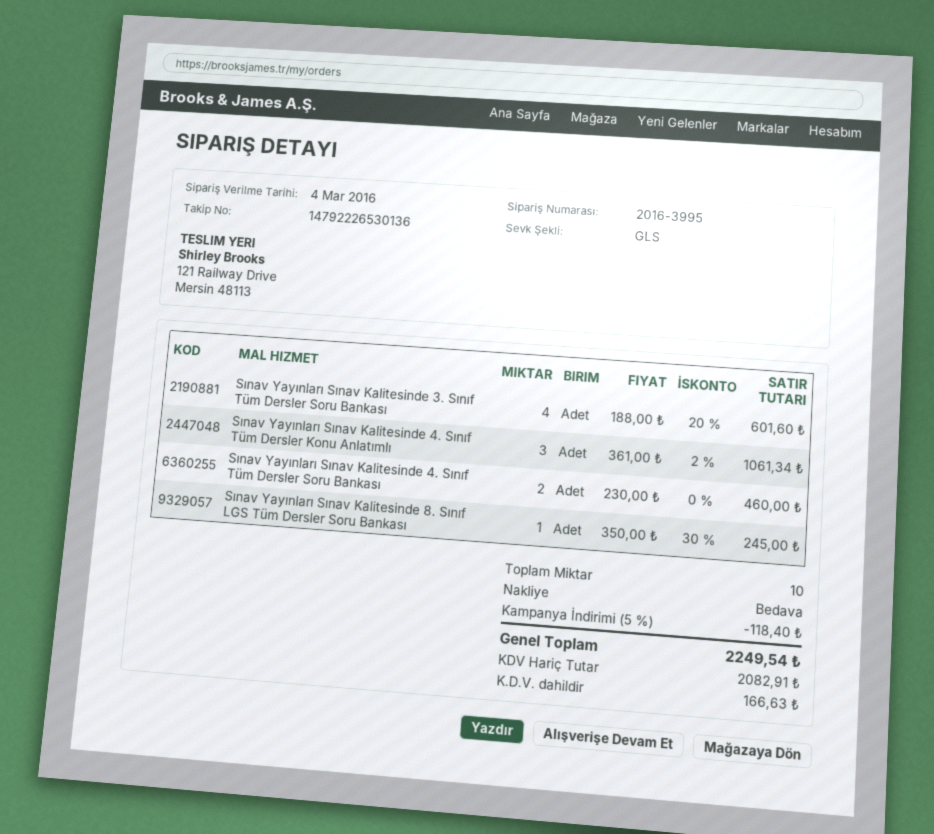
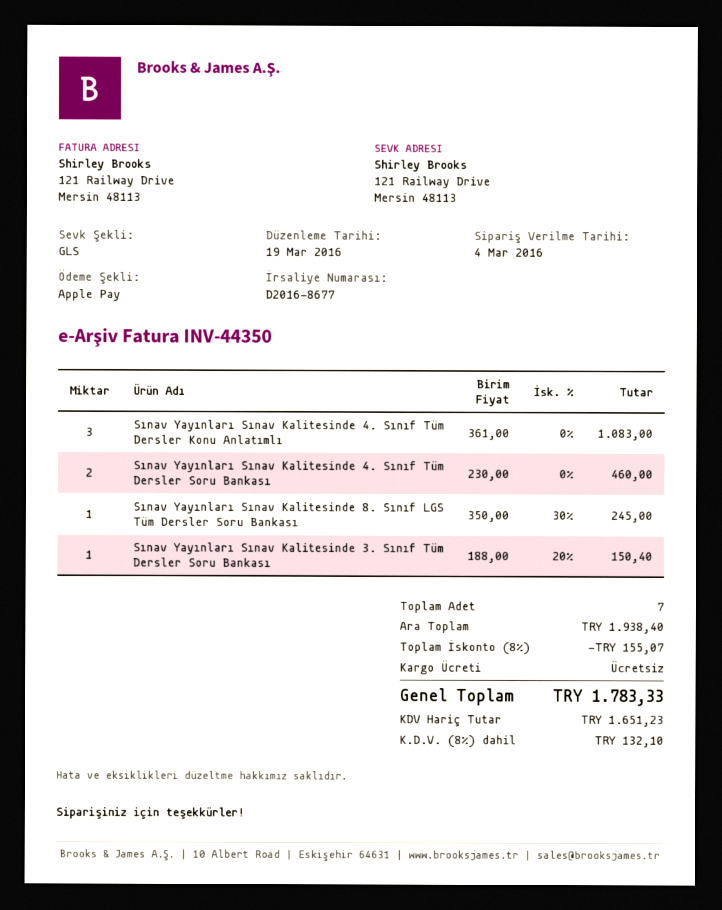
Sınav Yayınları Sınav Kalitesinde 3. Sınıf Tüm Dersler Soru Bankası: 4 x 188.00 - 20% = 601.60 -> 1 x 188.00 - 20% = 150.40
Sınav Yayınları Sınav Kalitesinde 4. Sınıf Tüm Dersler Konu Anlatımlı: 3 x 361.00 - 2% = 1061.34 -> 3 x 361.00 = 1083.00
total quantity: 10 -> 7
discount: 5% = 118.40 -> 8% = 155.07
net: 2082.91 -> 1651.23
tax: 166.63 -> 132.10
total: 2249.54 -> 1783.33

